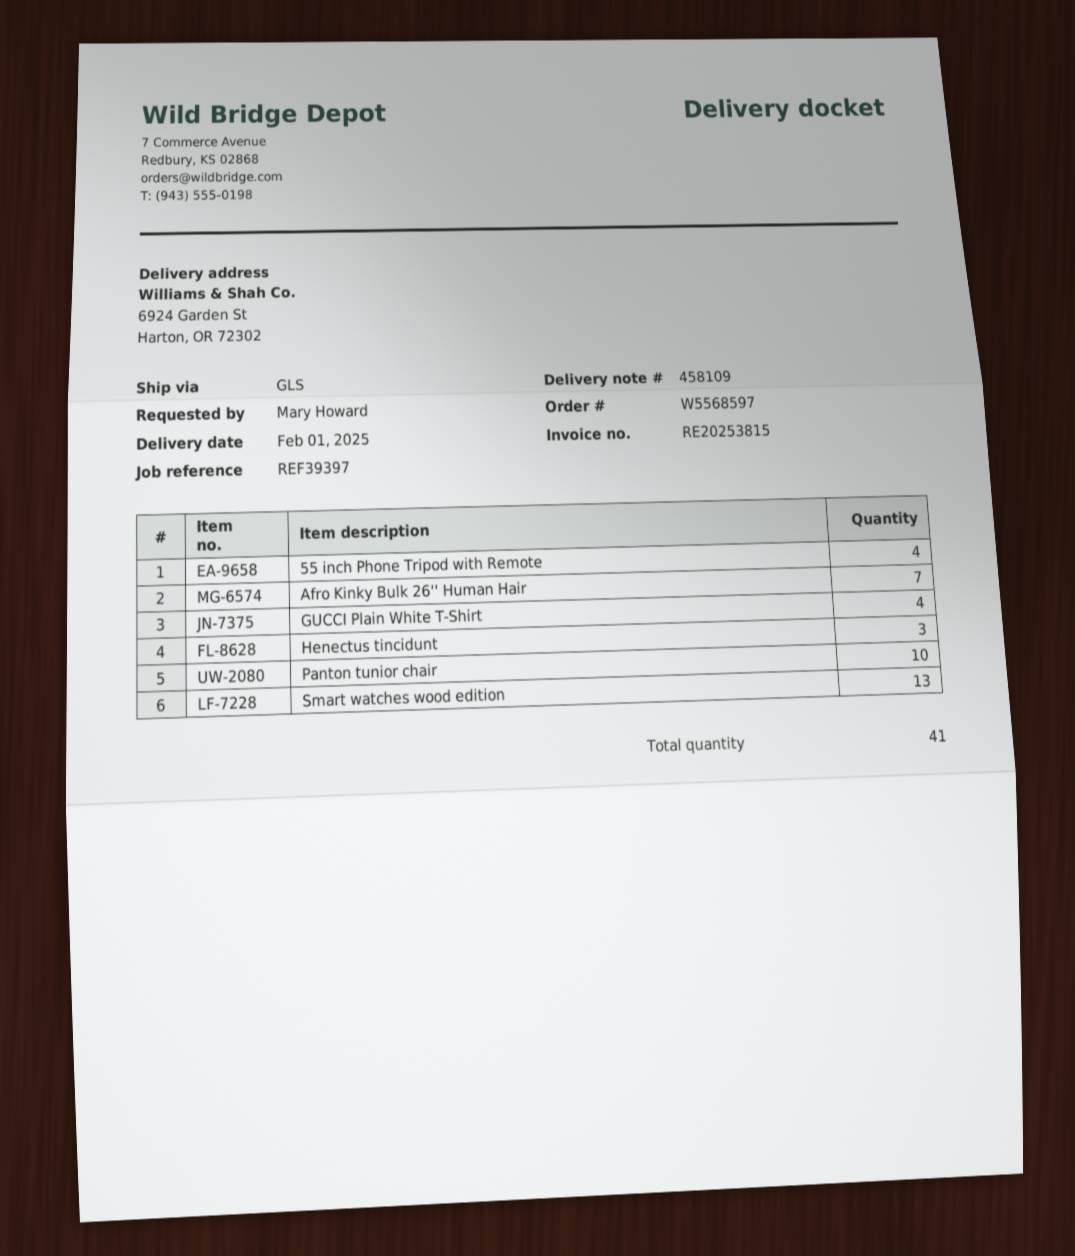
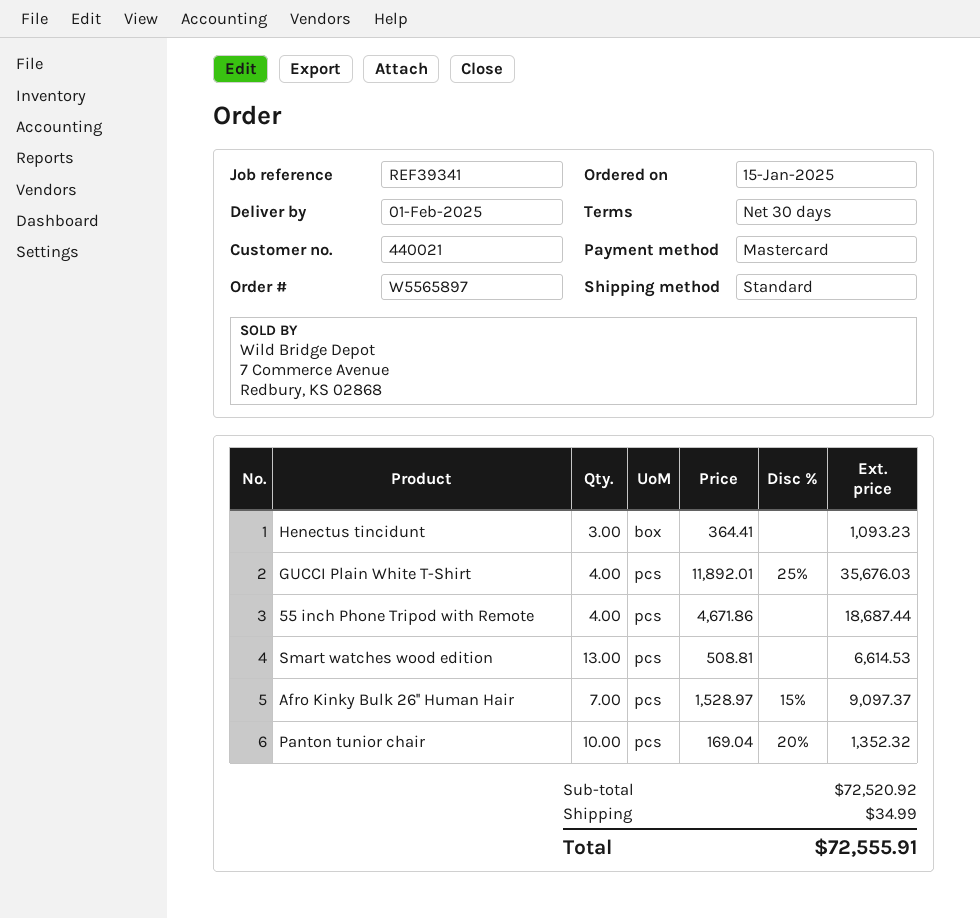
order number: W5568597 -> W5565897
reference: REF39397 -> REF39341
shipping method: GLS -> standard

